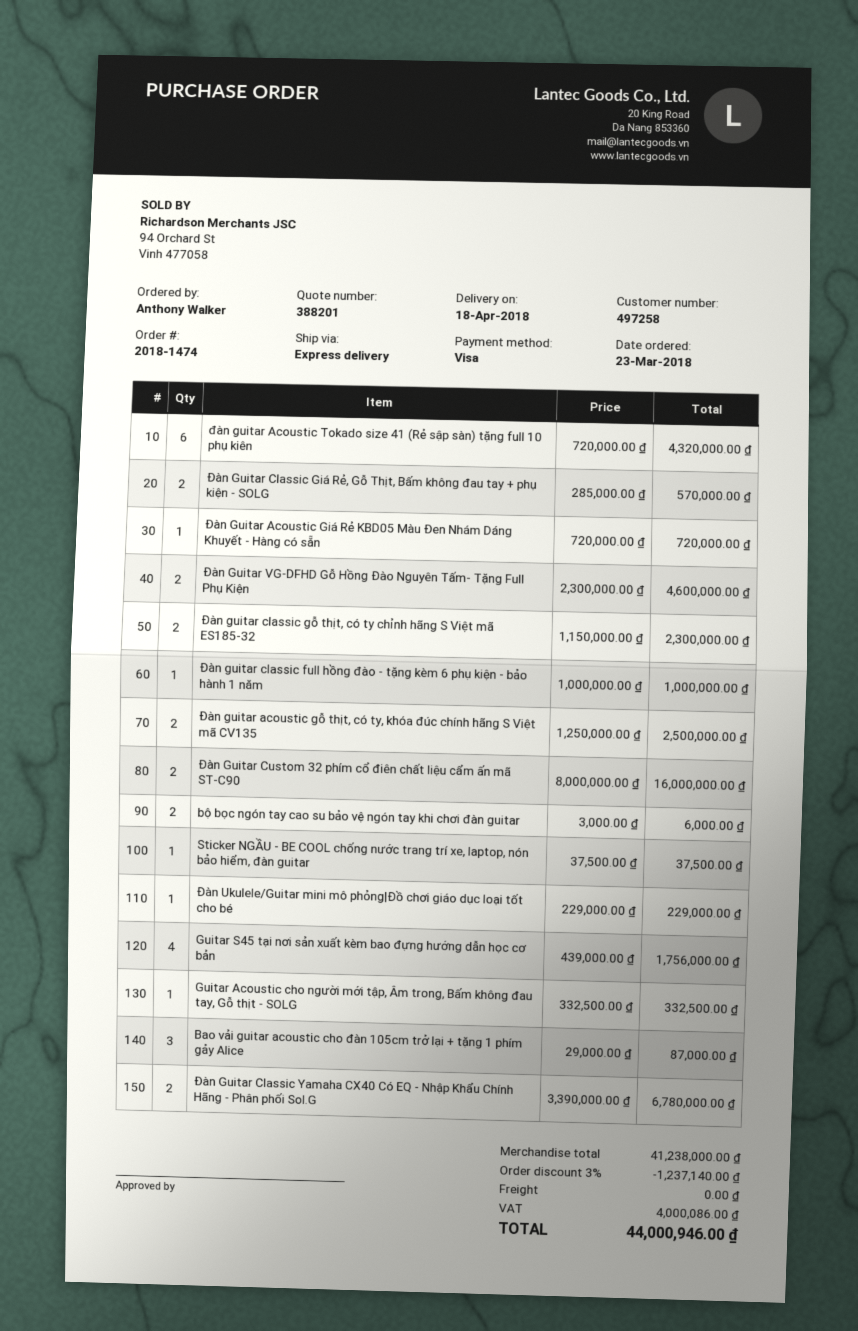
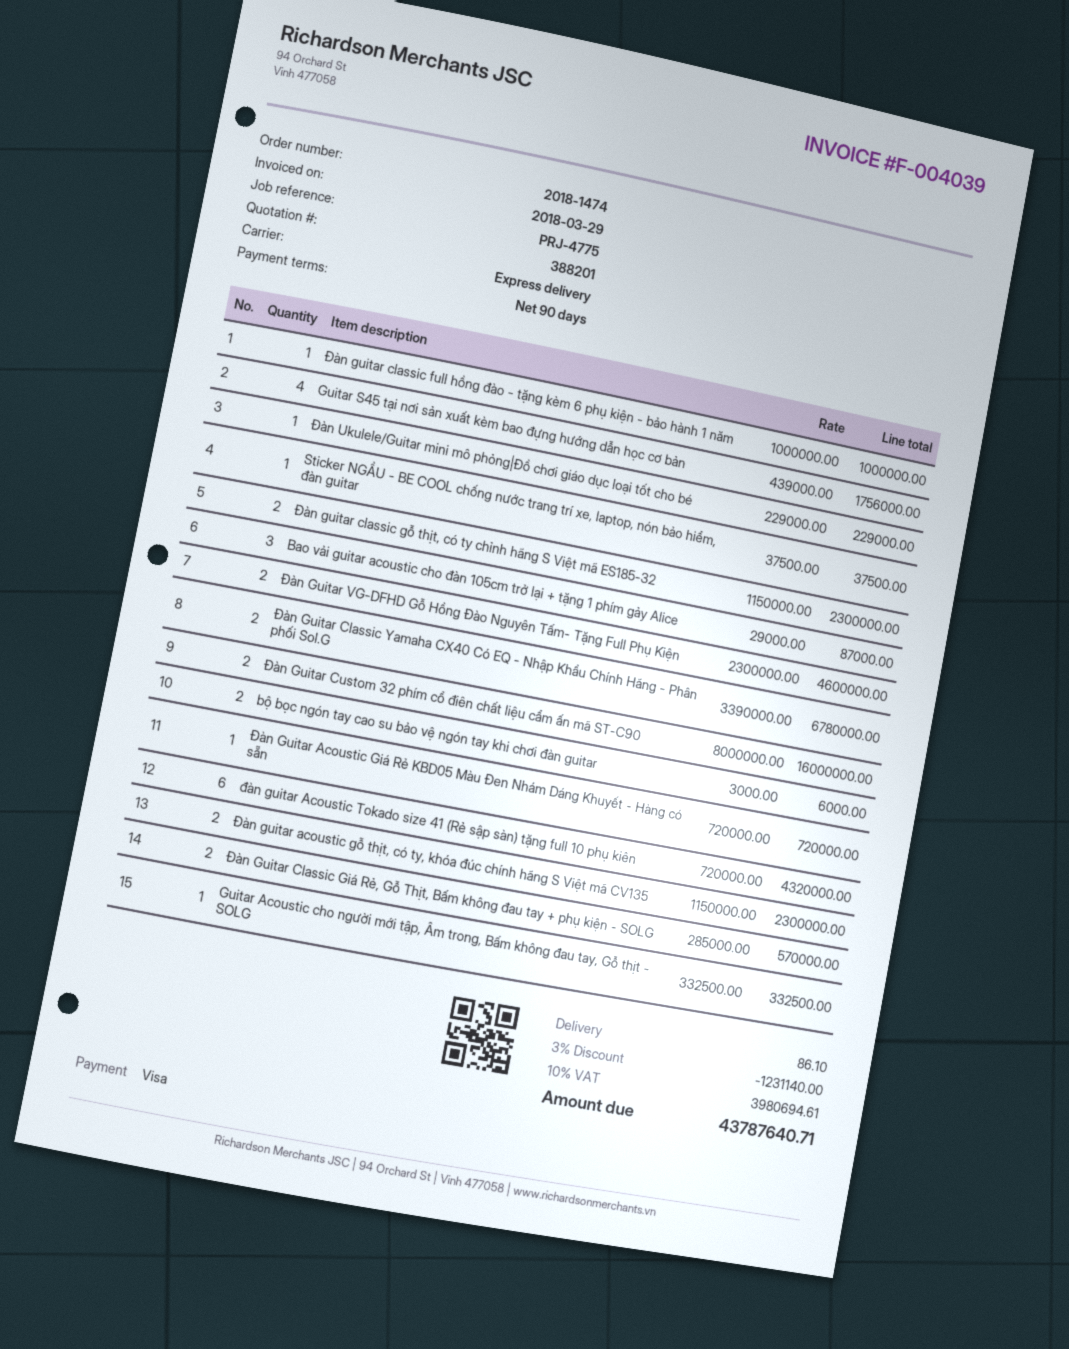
Đàn guitar acoustic gỗ thịt, có ty, khóa đúc chính hãng S Việt mã CV135: 2 x 1250000.00 = 2500000.00 -> 2 x 1150000.00 = 2300000.00
discount: 3% = 1237140.00 -> 3% = 1231140.00
shipping: 0.00 -> 86.10
tax: 4000086.00 -> 3980694.61
total: 44000946.00 -> 43787640.71

